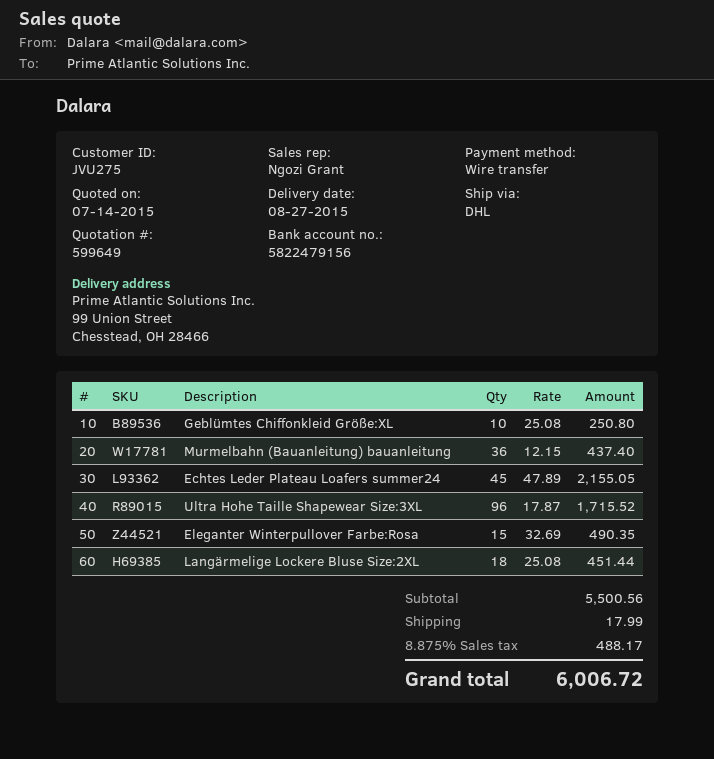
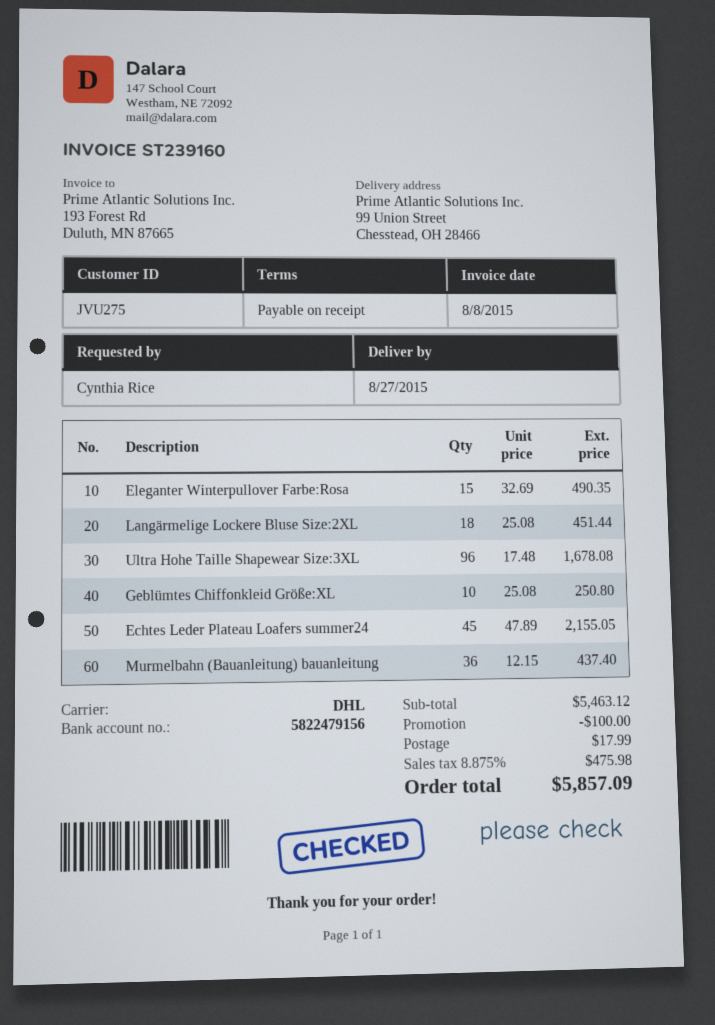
Ultra Hohe Taille Shapewear Size:3XL: 96 x 17.87 = 1715.52 -> 96 x 17.48 = 1678.08
subtotal: 5500.56 -> 5463.12
discount: none -> 100.00
tax: 8.875% = 488.17 -> 8.875% = 475.98
total: 6006.72 -> 5857.09

